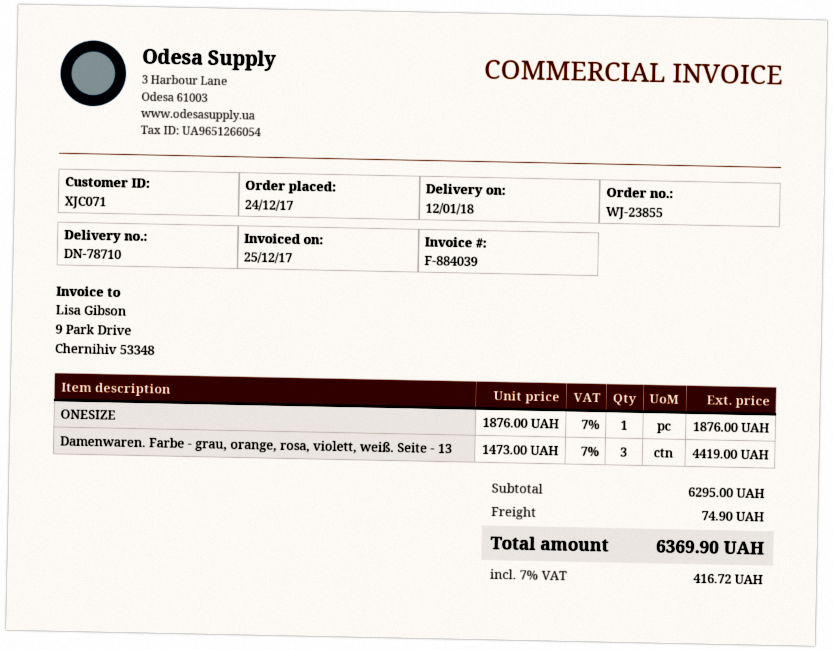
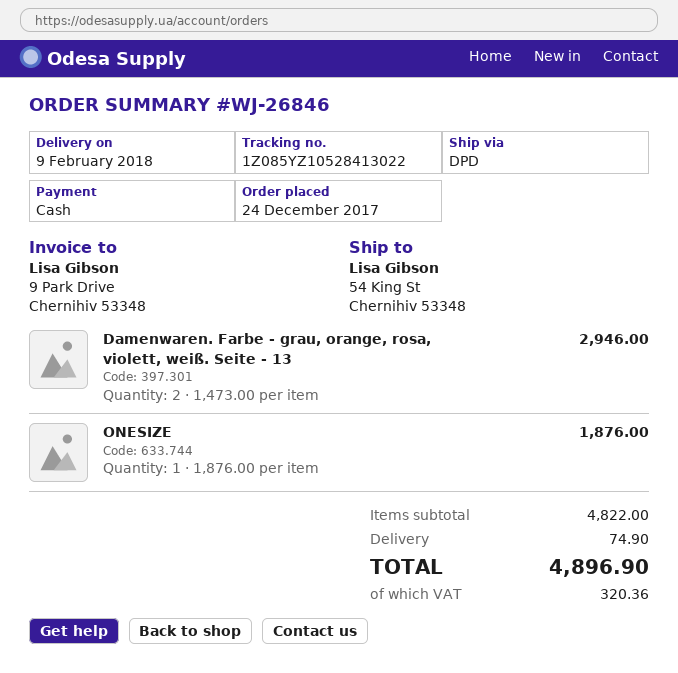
order number: WJ-23855 -> WJ-26846
delivery date: 2018-01-12 -> 2018-02-09
Damenwaren. Farbe - grau, orange, rosa, violett, weiß. Seite - 13: 3 x 1473.00 = 4419.00 -> 2 x 1473.00 = 2946.00
subtotal: 6295.00 -> 4822.00
tax: 416.72 -> 320.36
total: 6369.90 -> 4896.90

